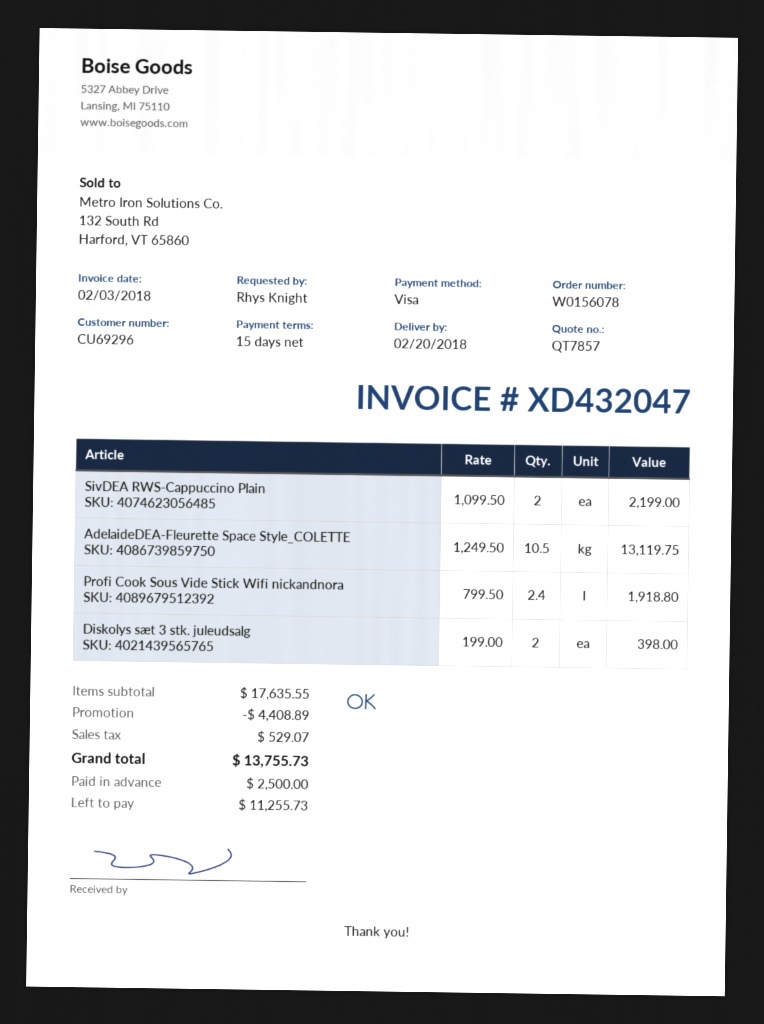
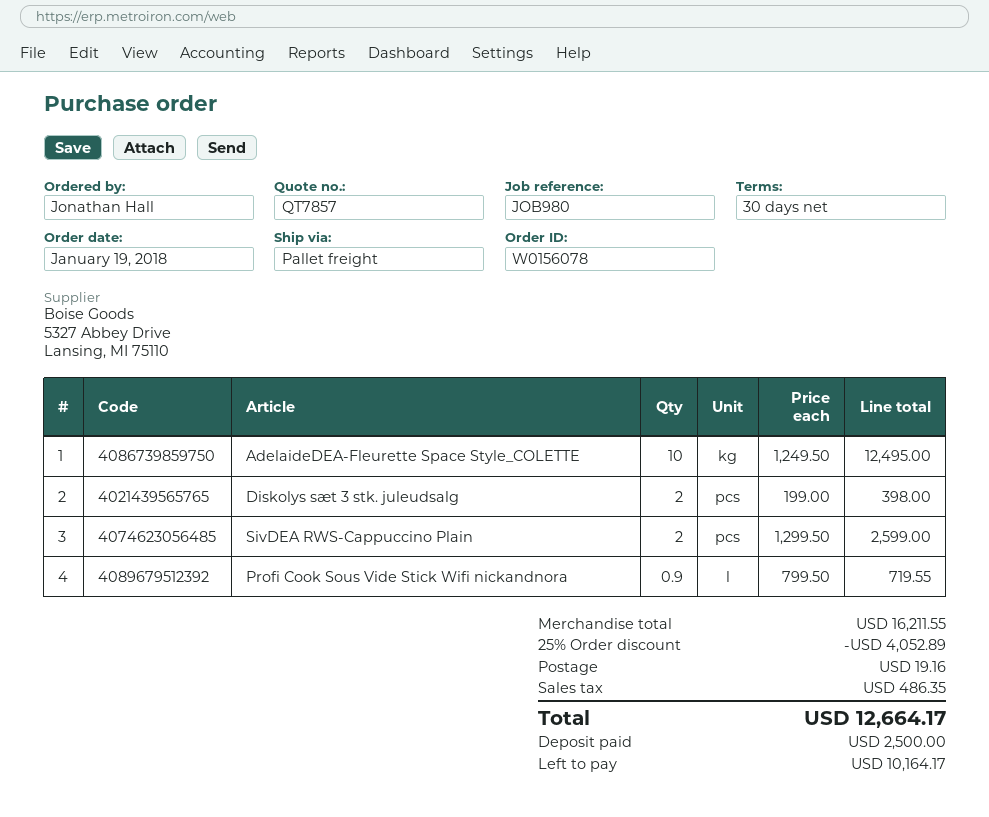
payment terms: 15 days -> 30 days
ordered by: Rhys Knight -> Jonathan Hall
SivDEA RWS-Cappuccino Plain: 2 x 1099.50 = 2199.00 -> 2 x 1299.50 = 2599.00
AdelaideDEA-Fleurette Space Style_COLETTE: 10.5 x 1249.50 = 13119.75 -> 10 x 1249.50 = 12495.00
Profi Cook Sous Vide Stick Wifi nickandnora: 2.4 x 799.50 = 1918.80 -> 0.9 x 799.50 = 719.55
subtotal: 17635.55 -> 16211.55
discount: 4408.89 -> 4052.89
shipping: none -> 19.16
tax: 529.07 -> 486.35
total: 13755.73 -> 12664.17
balance: 11255.73 -> 10164.17

